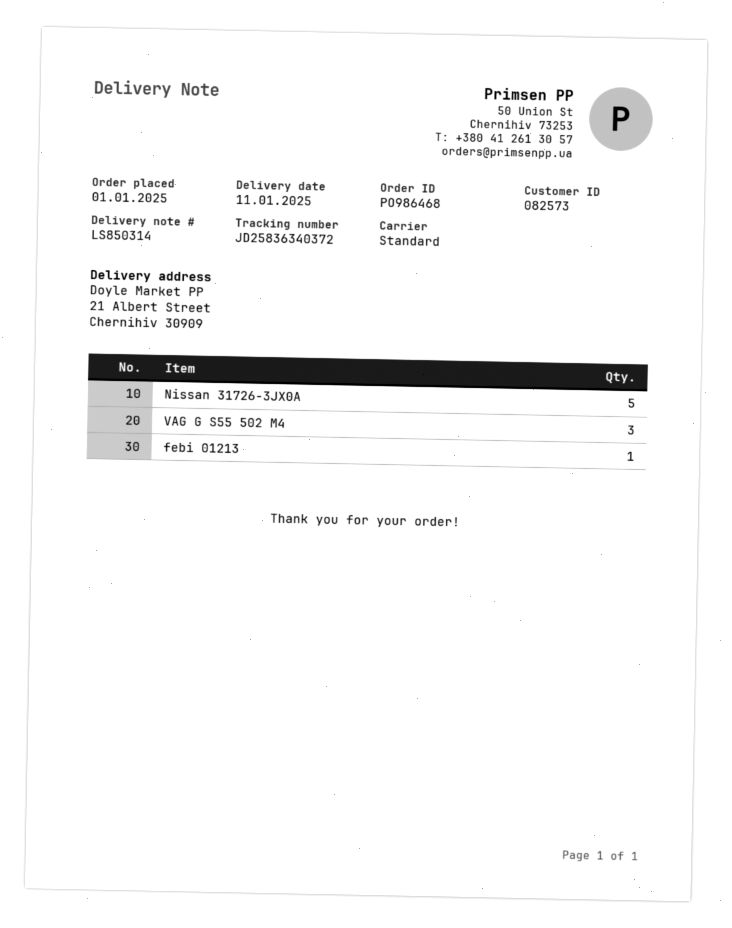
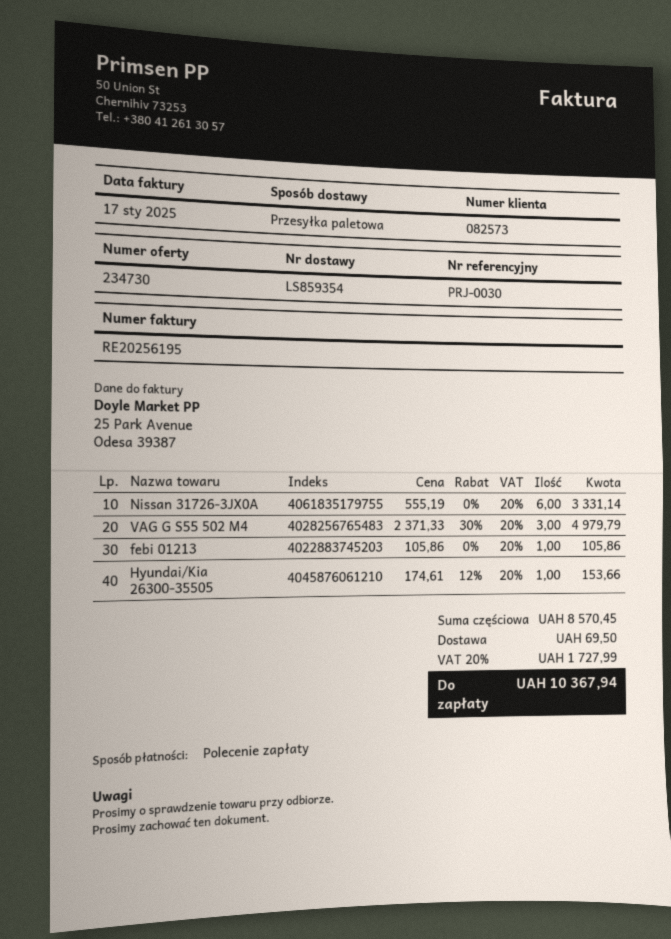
delivery note number: LS850314 -> LS859354
shipping method: standard -> pallet freight
Nissan 31726-3JX0A: 5 -> 6
Hyundai/Kia 26300-35505: none -> 1

